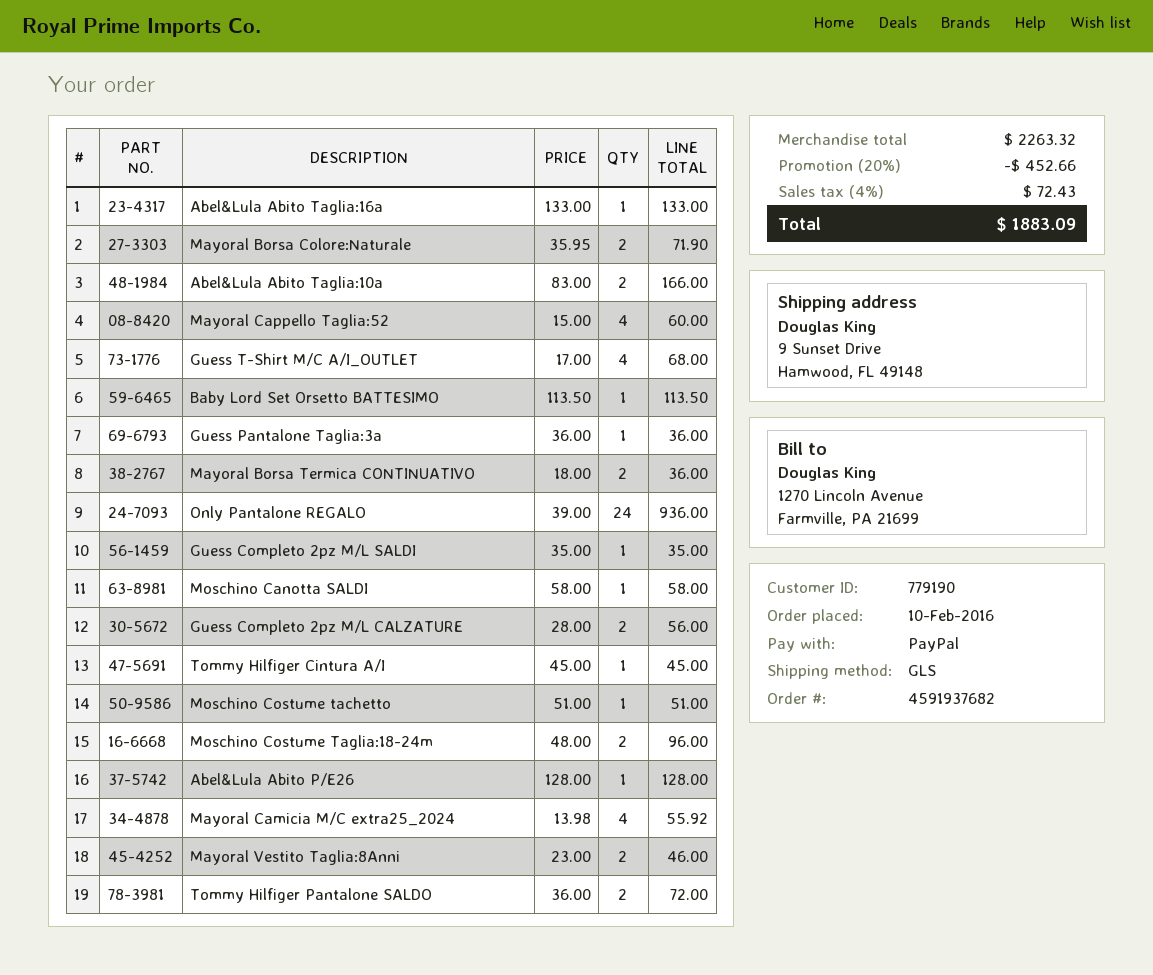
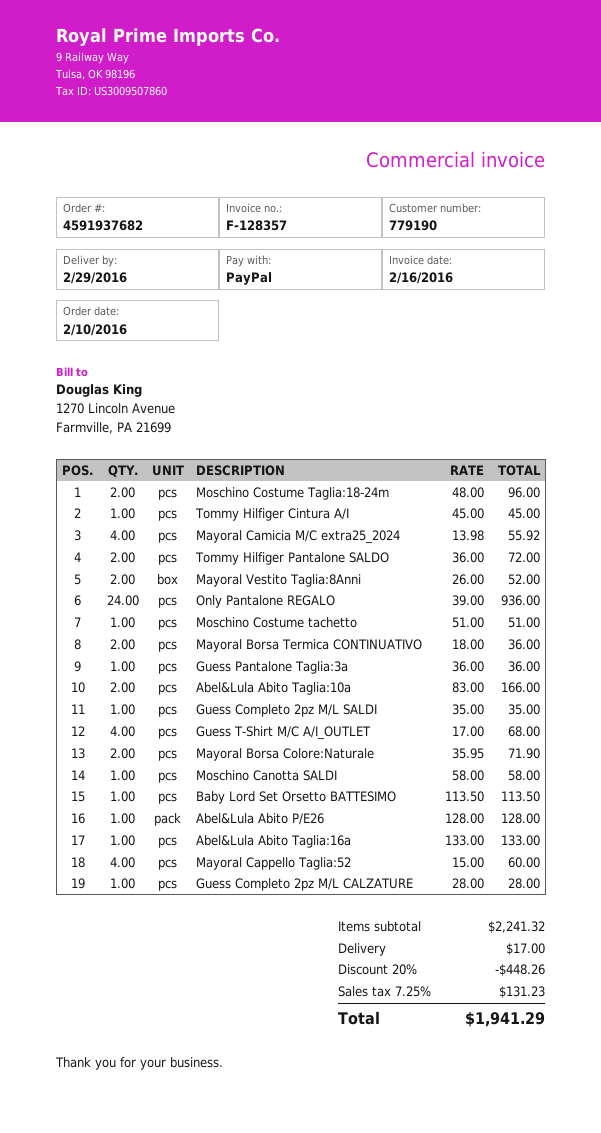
Guess Completo 2pz M/L CALZATURE: 2 x 28.00 = 56.00 -> 1 x 28.00 = 28.00
Mayoral Vestito Taglia:8Anni: 2 x 23.00 = 46.00 -> 2 x 26.00 = 52.00
subtotal: 2263.32 -> 2241.32
discount: 20% = 452.66 -> 20% = 448.26
shipping: none -> 17.00
tax: 4% = 72.43 -> 7.25% = 131.23
total: 1883.09 -> 1941.29

